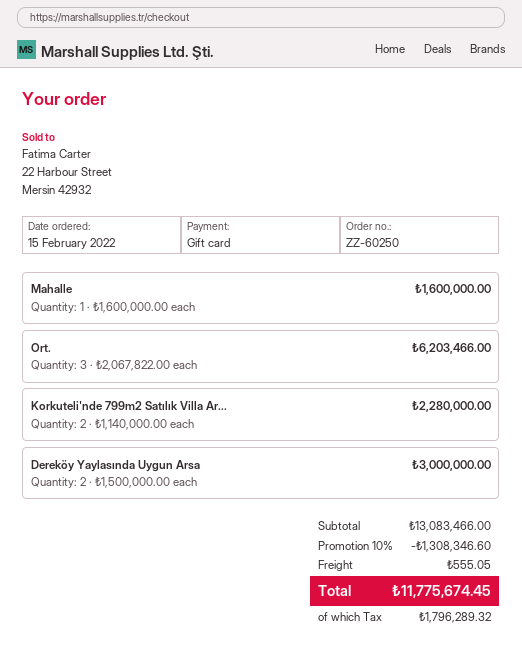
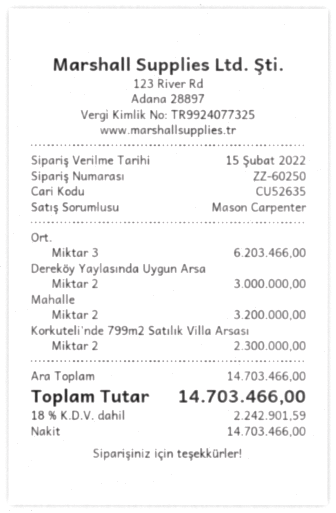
payment method: gift card -> cash
Mahalle: 1 for 1600000.00 -> 2 for 3200000.00
Korkuteli'nde 799m2 Satılık Villa Ar...: 2 for 2280000.00 -> 2 for 2300000.00
subtotal: 13083466.00 -> 14703466.00
discount: 10% = 1308346.60 -> none
shipping: 555.05 -> none
tax: 1796289.32 -> 2242901.59
total: 11775674.45 -> 14703466.00

